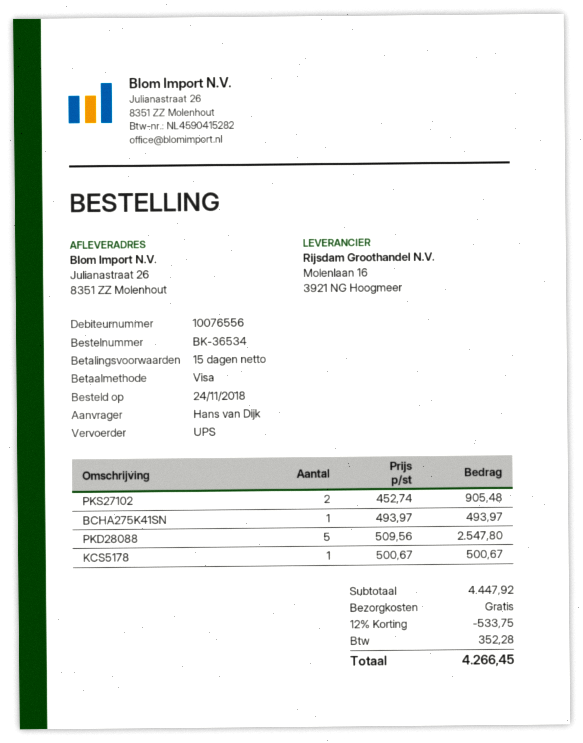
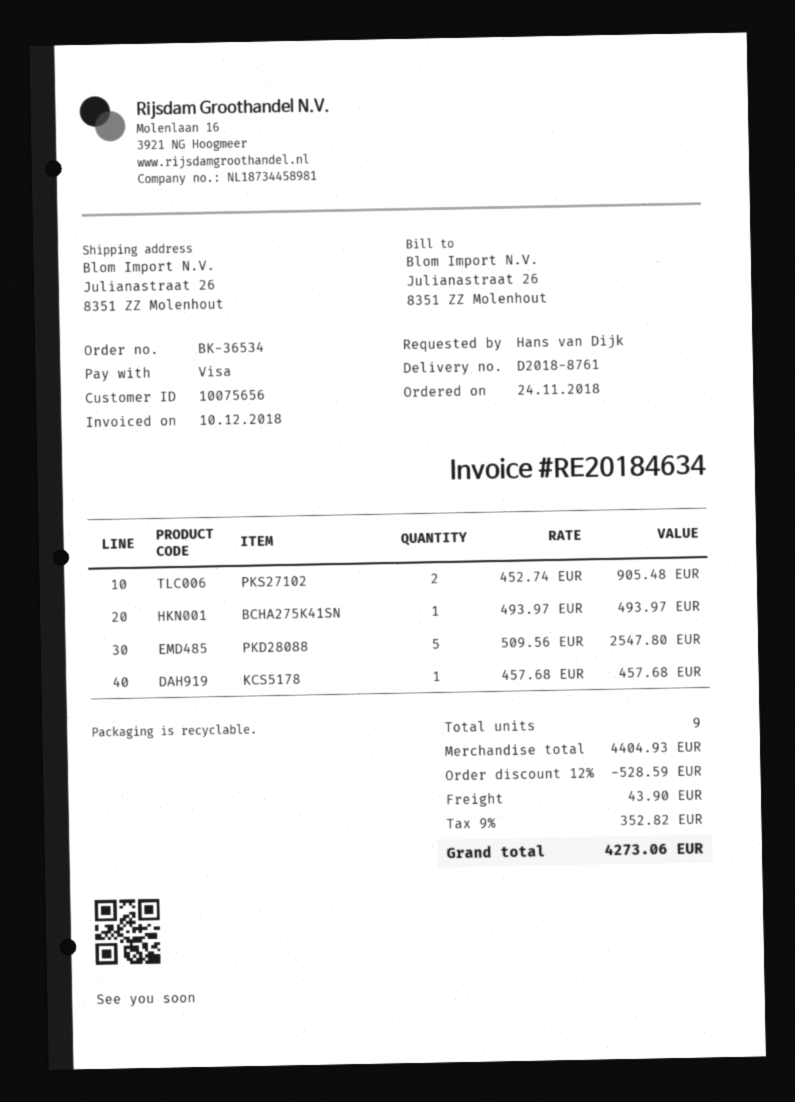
customer number: 10076556 -> 10075656
KCS5178: 1 x 500.67 = 500.67 -> 1 x 457.68 = 457.68
subtotal: 4447.92 -> 4404.93
discount: 12% = 533.75 -> 12% = 528.59
shipping: 0.00 -> 43.90
tax: 352.28 -> 352.82
total: 4266.45 -> 4273.06

